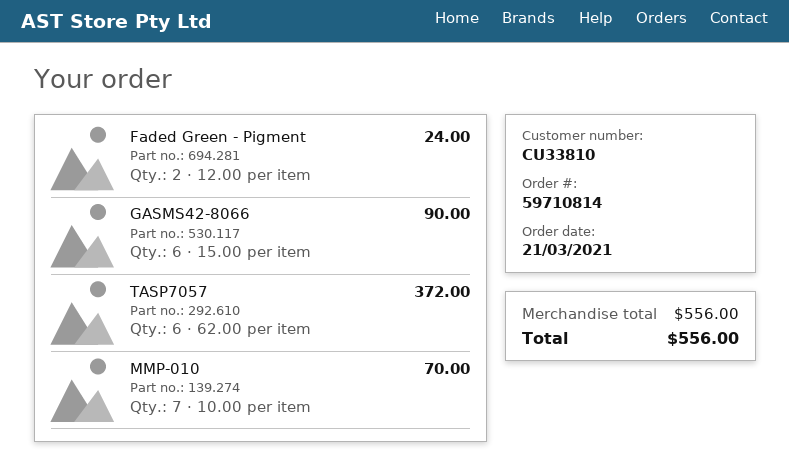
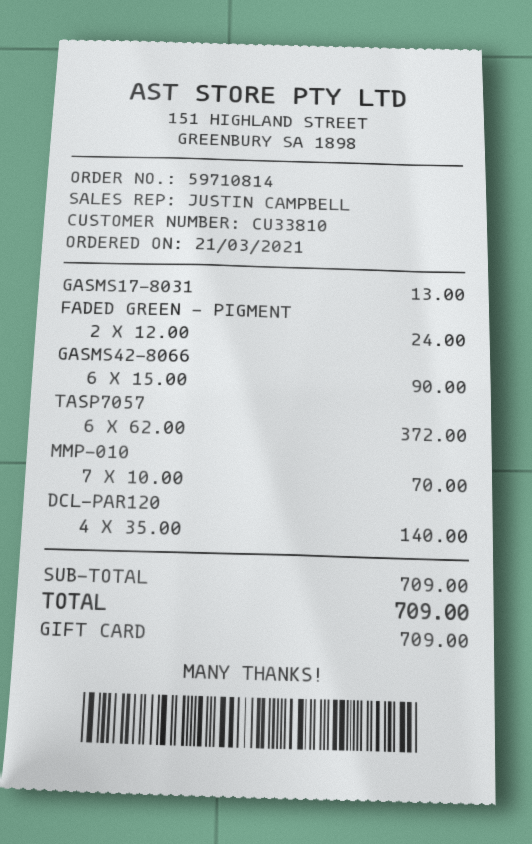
GASMS17-8031: none -> 1 x 13.00 = 13.00
DCL-PAR120: none -> 4 x 35.00 = 140.00
subtotal: 556.00 -> 709.00
total: 556.00 -> 709.00

